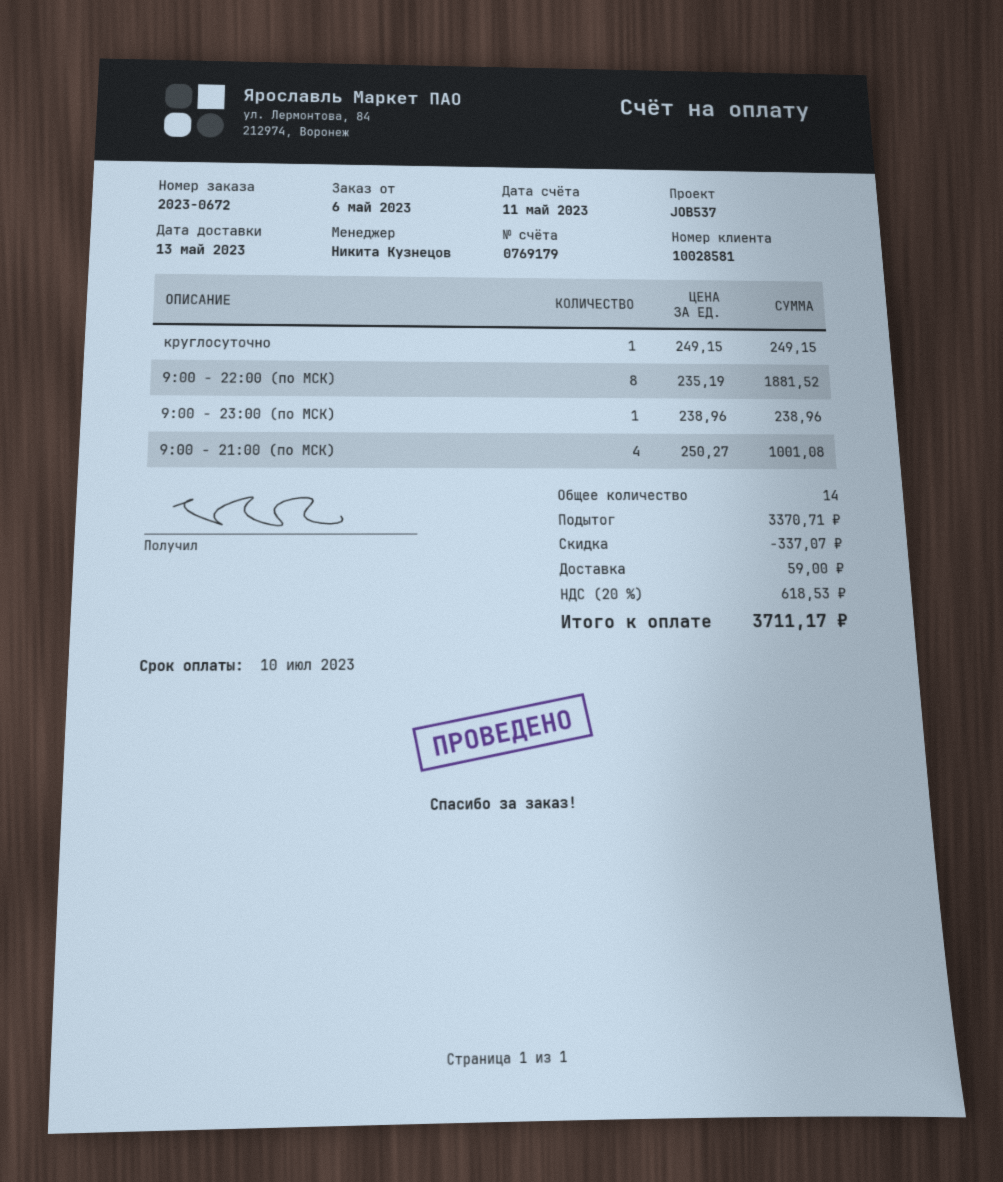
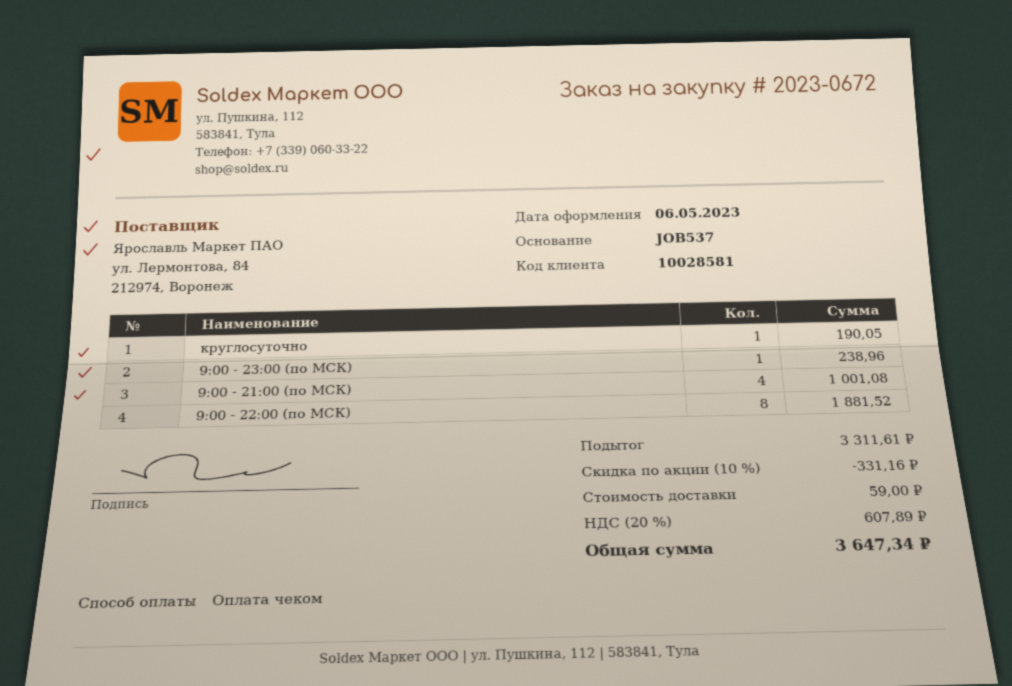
круглосуточно: 1 for 249.15 -> 1 for 190.05
subtotal: 3370.71 -> 3311.61
discount: 337.07 -> 331.16
tax: 20% = 618.53 -> 20% = 607.89
total: 3711.17 -> 3647.34

